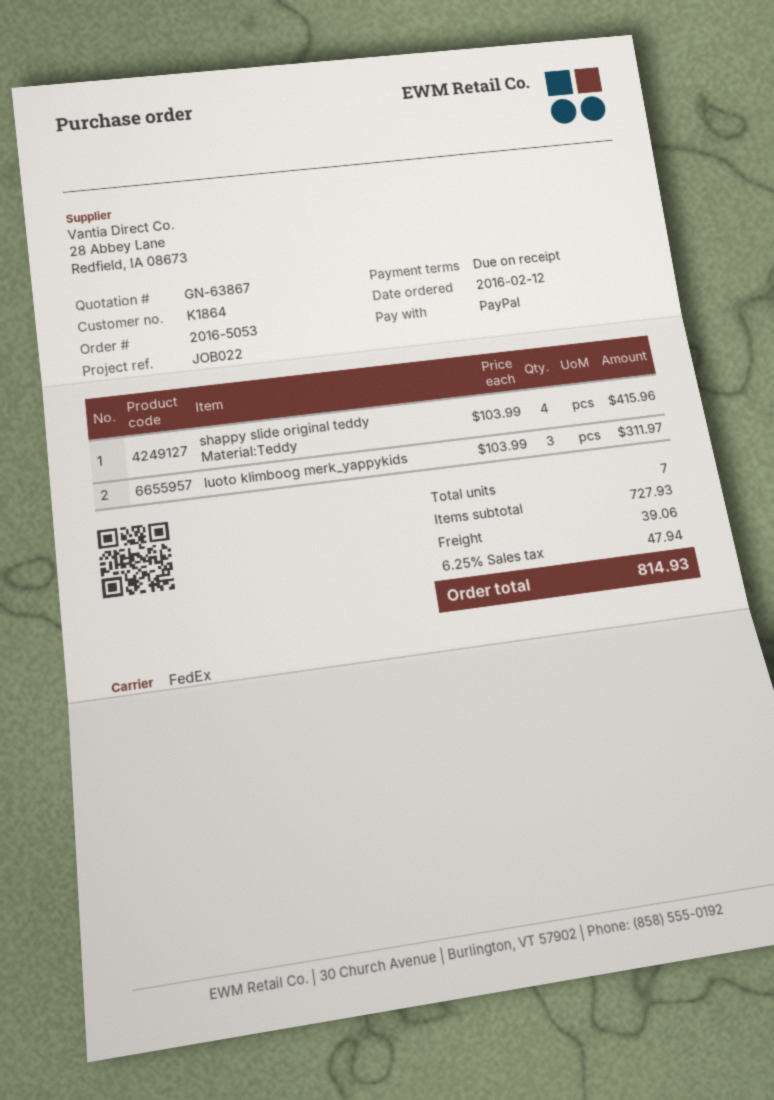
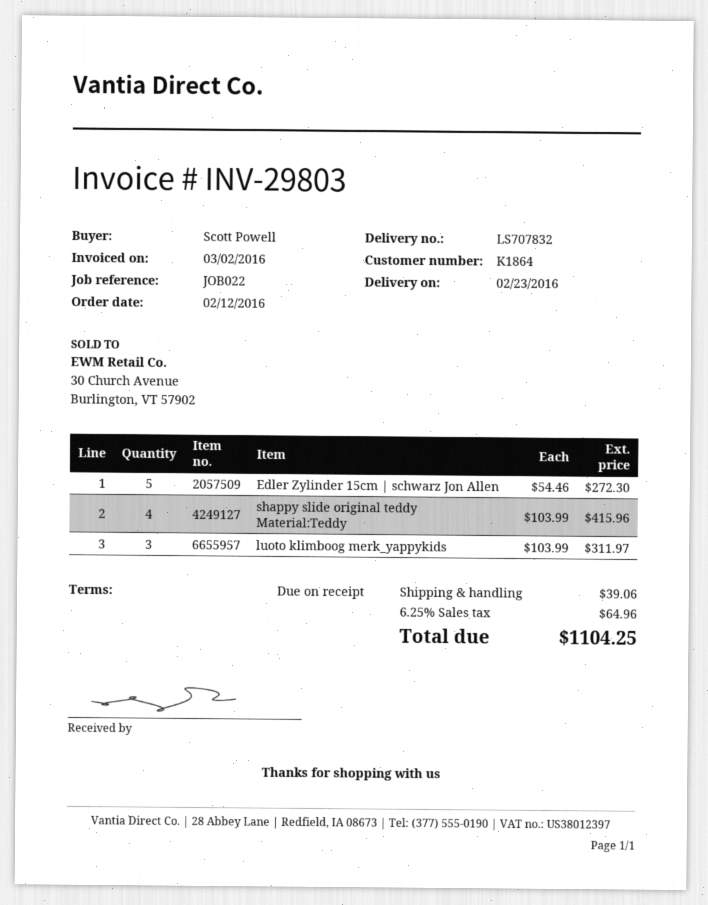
Edler Zylinder 15cm | schwarz Jon Allen: none -> 5 x 54.46 = 272.30
tax: 6.25% = 47.94 -> 6.25% = 64.96
total: 814.93 -> 1104.25

